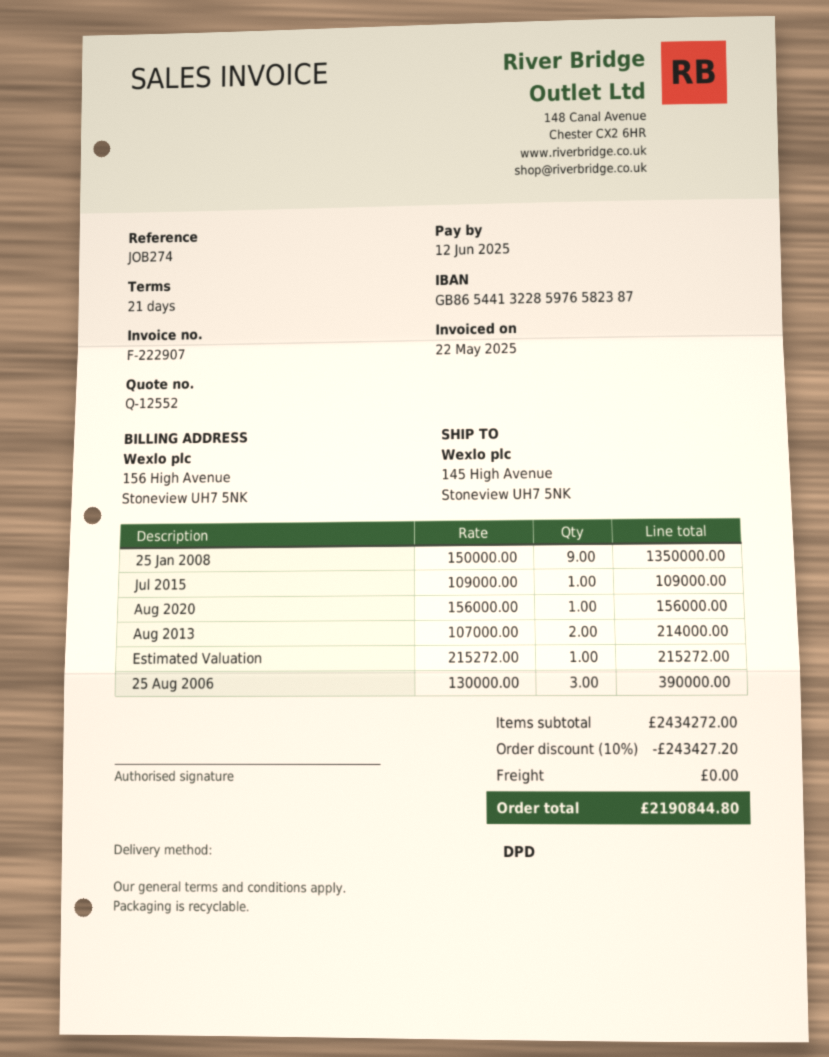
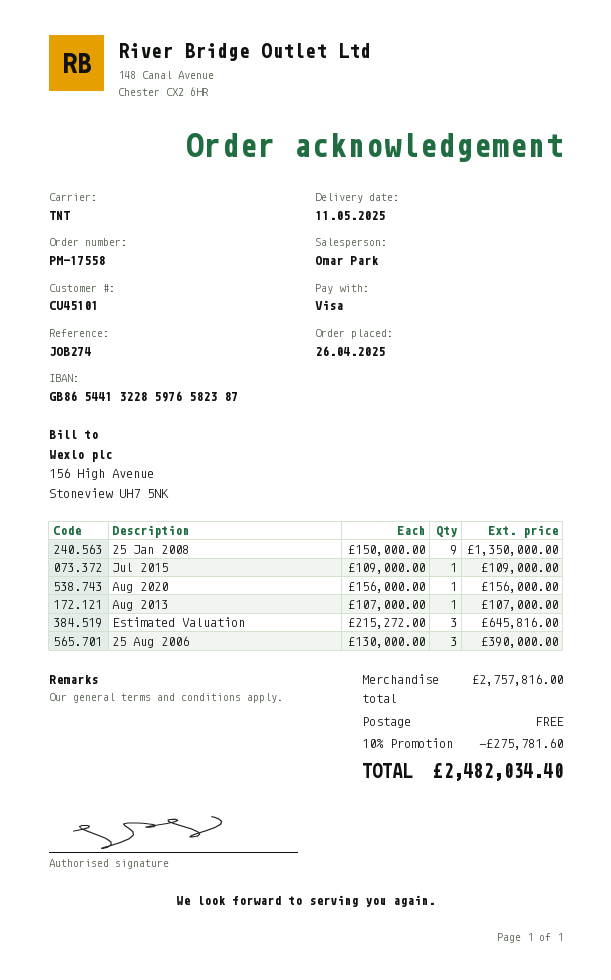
shipping method: DPD -> TNT
Aug 2013: 2 x 107000.00 = 214000.00 -> 1 x 107000.00 = 107000.00
Estimated Valuation: 1 x 215272.00 = 215272.00 -> 3 x 215272.00 = 645816.00
subtotal: 2434272.00 -> 2757816.00
discount: 10% = 243427.20 -> 10% = 275781.60
total: 2190844.80 -> 2482034.40

